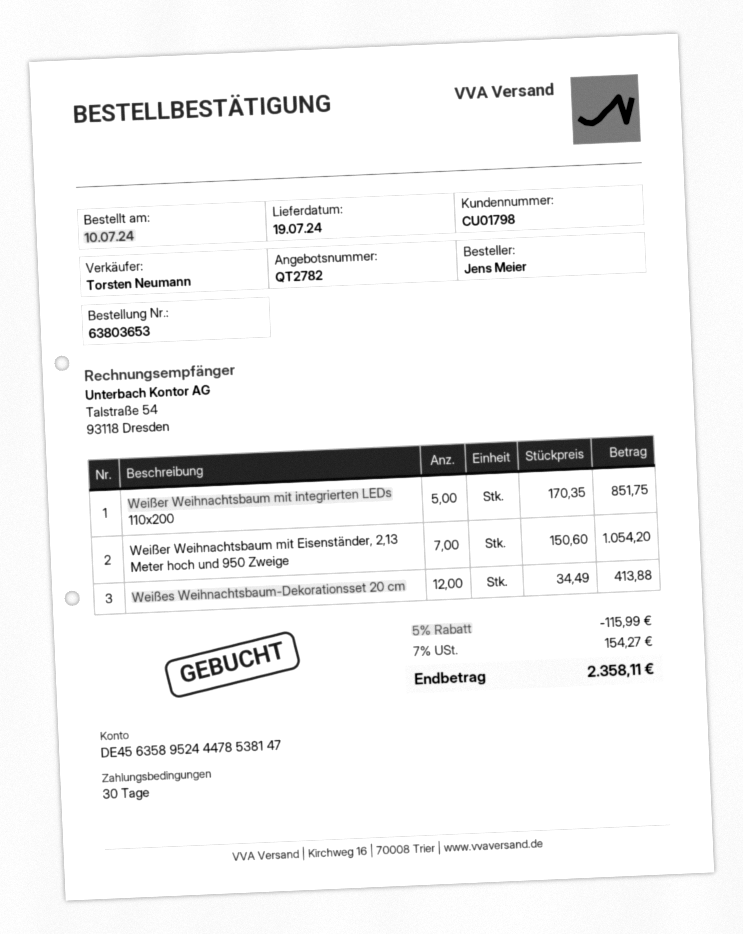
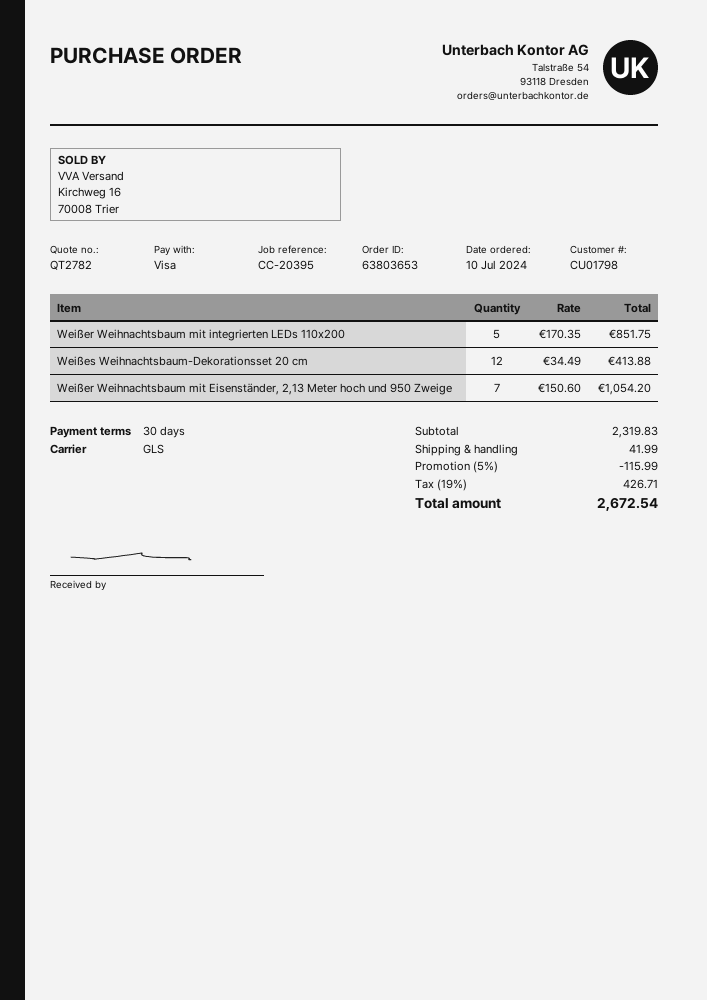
shipping: none -> 41.99
tax: 7% = 154.27 -> 19% = 426.71
total: 2358.11 -> 2672.54

